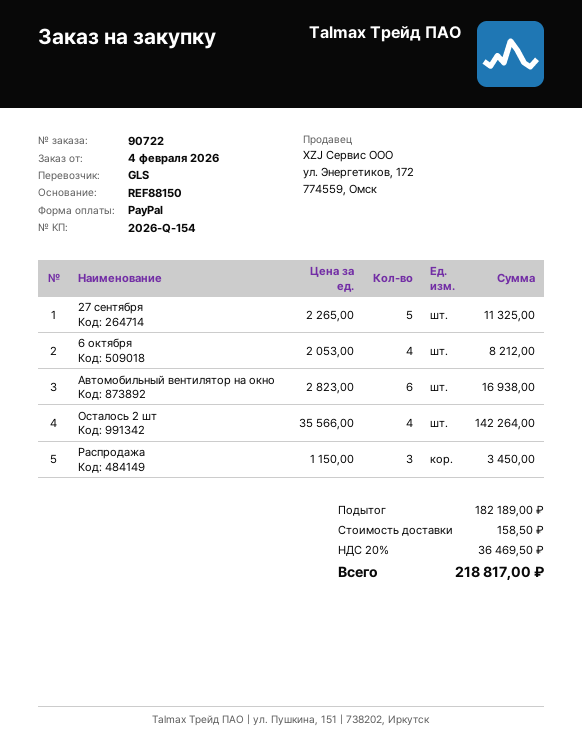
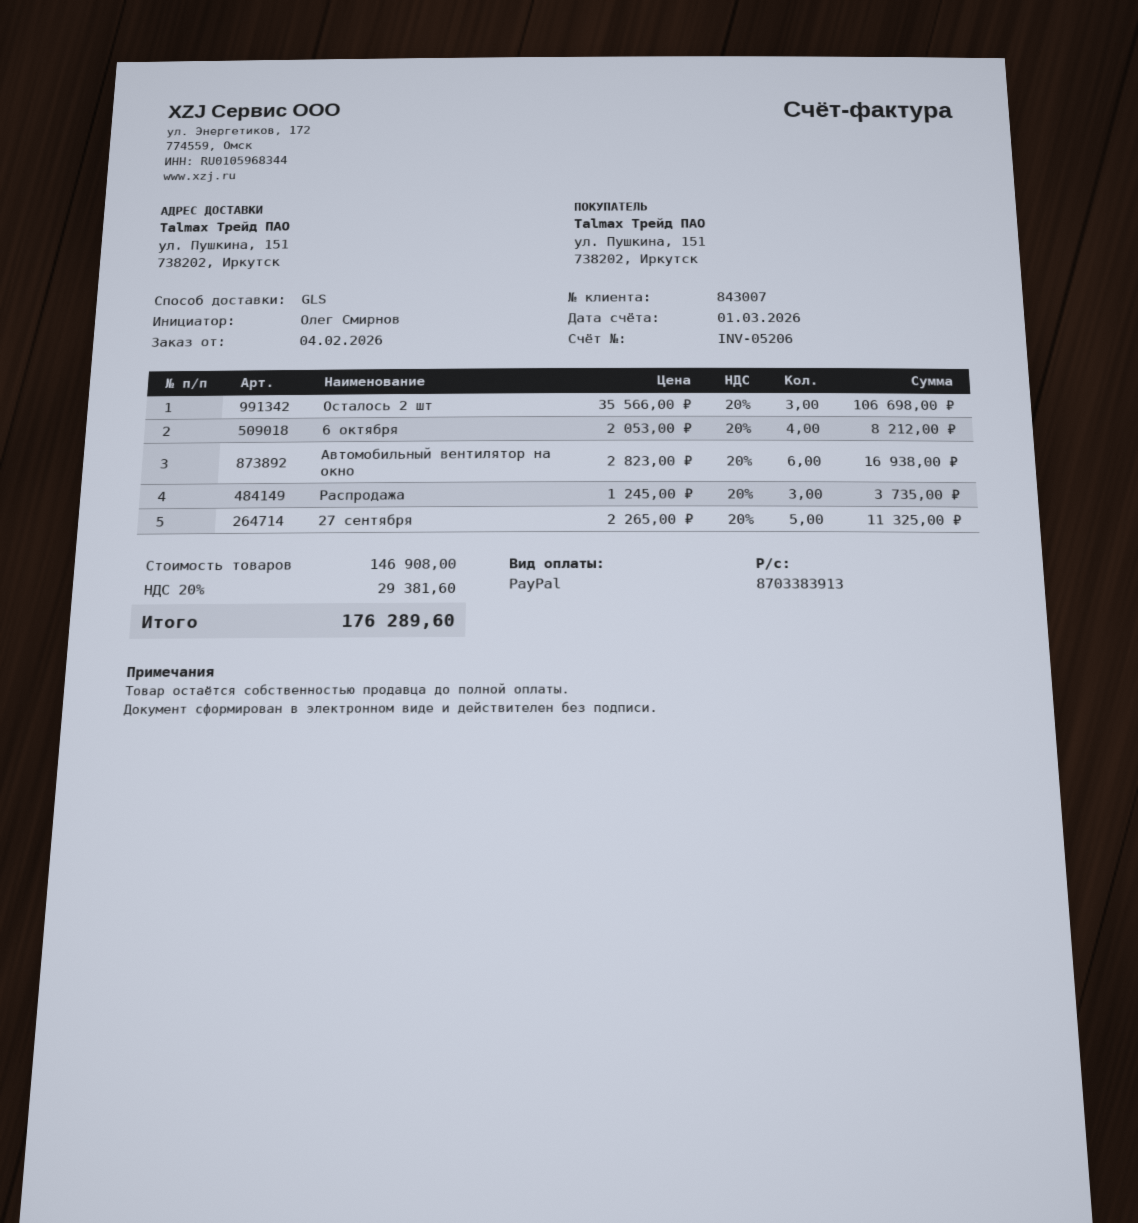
Осталось 2 шт: 4 x 35566.00 = 142264.00 -> 3 x 35566.00 = 106698.00
Распродажа: 3 x 1150.00 = 3450.00 -> 3 x 1245.00 = 3735.00
subtotal: 182189.00 -> 146908.00
shipping: 158.50 -> none
tax: 20% = 36469.50 -> 20% = 29381.60
total: 218817.00 -> 176289.60

